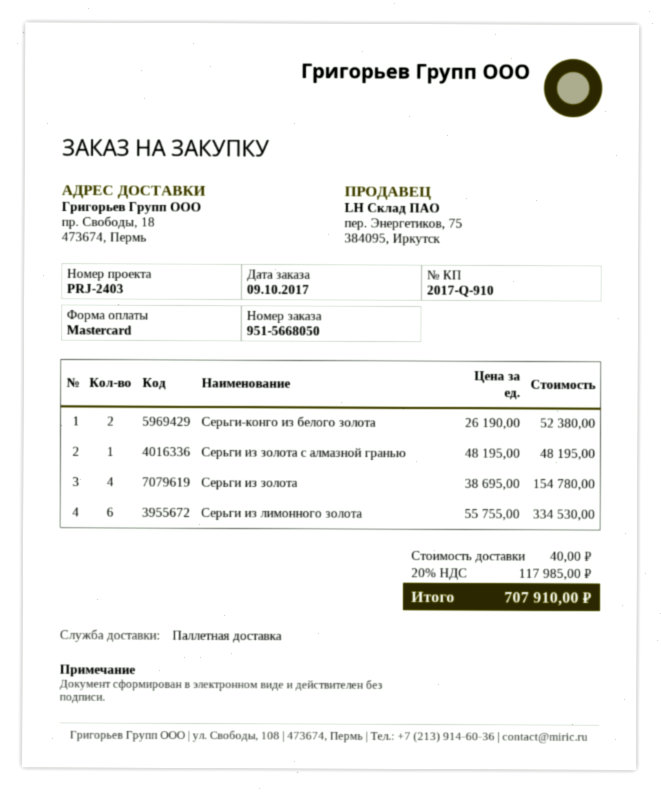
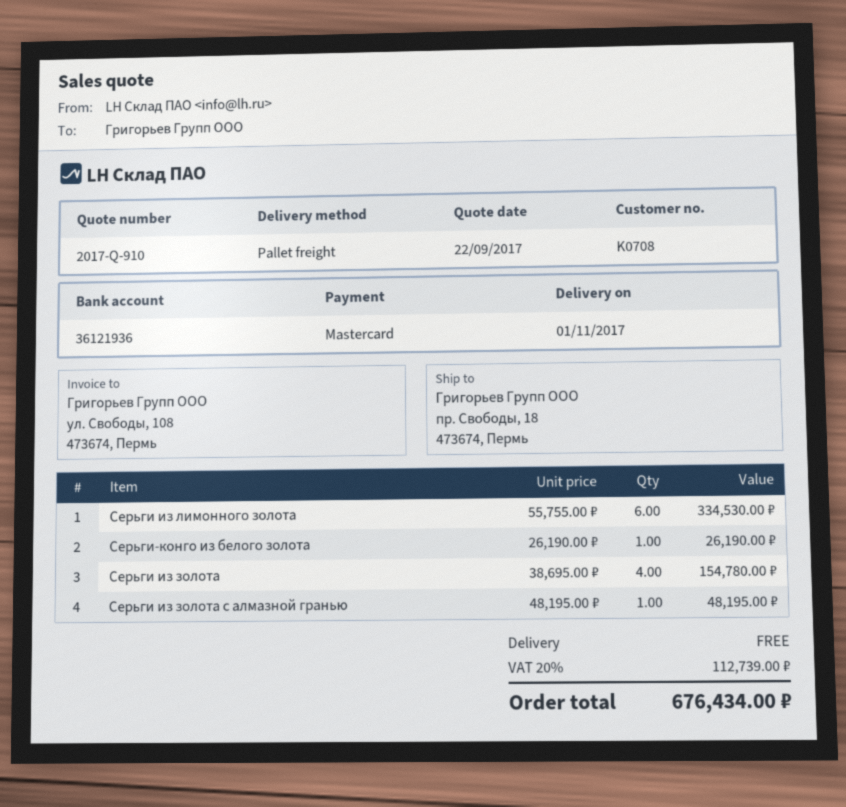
Серьги-конго из белого золота: 2 x 26190.00 = 52380.00 -> 1 x 26190.00 = 26190.00
shipping: 40.00 -> 0.00
tax: 20% = 117985.00 -> 20% = 112739.00
total: 707910.00 -> 676434.00

